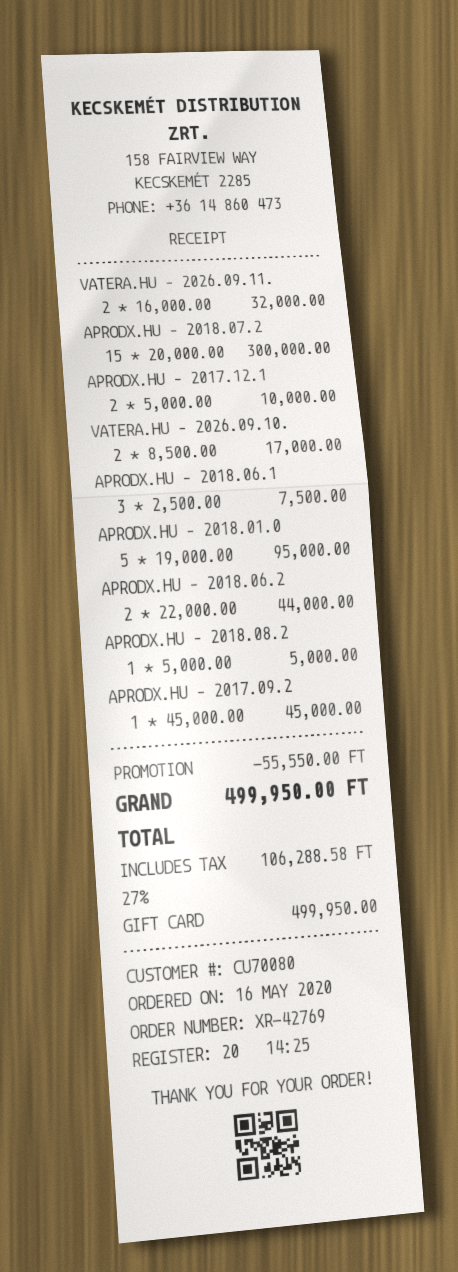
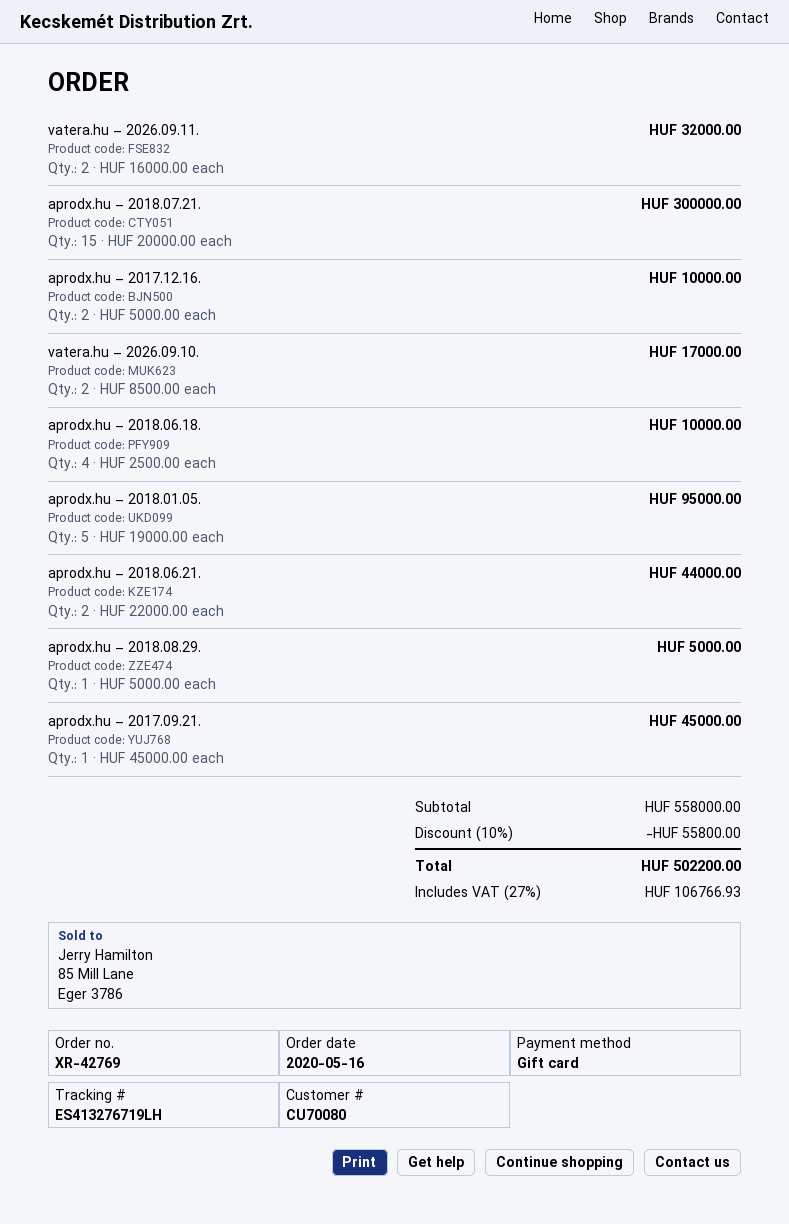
APRODX.HU – 2018.06.1: 3 x 2500.00 = 7500.00 -> 4 x 2500.00 = 10000.00
discount: 55550.00 -> 55800.00
tax: 27% = 106288.58 -> 27% = 106766.93
total: 499950.00 -> 502200.00

